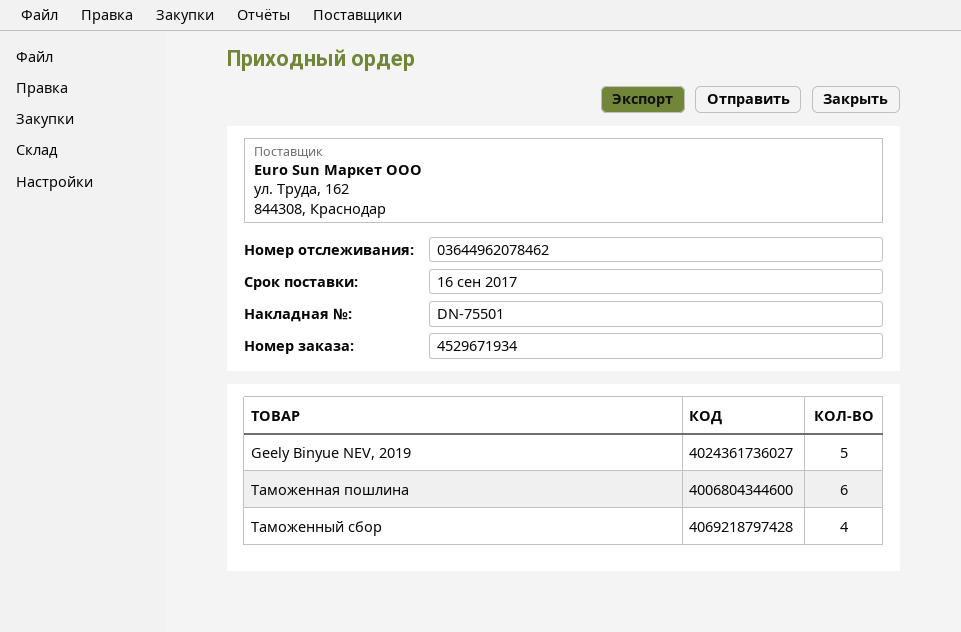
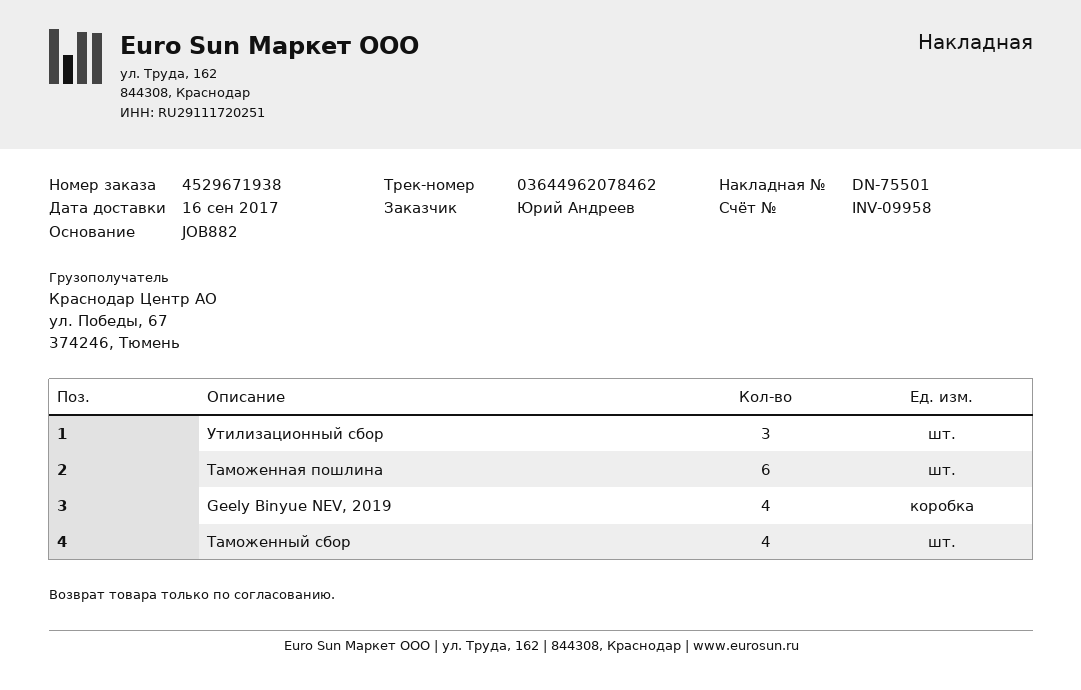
order number: 4529671934 -> 4529671938
Geely Binyue NEV, 2019: 5 -> 4
Утилизационный сбор: none -> 3

